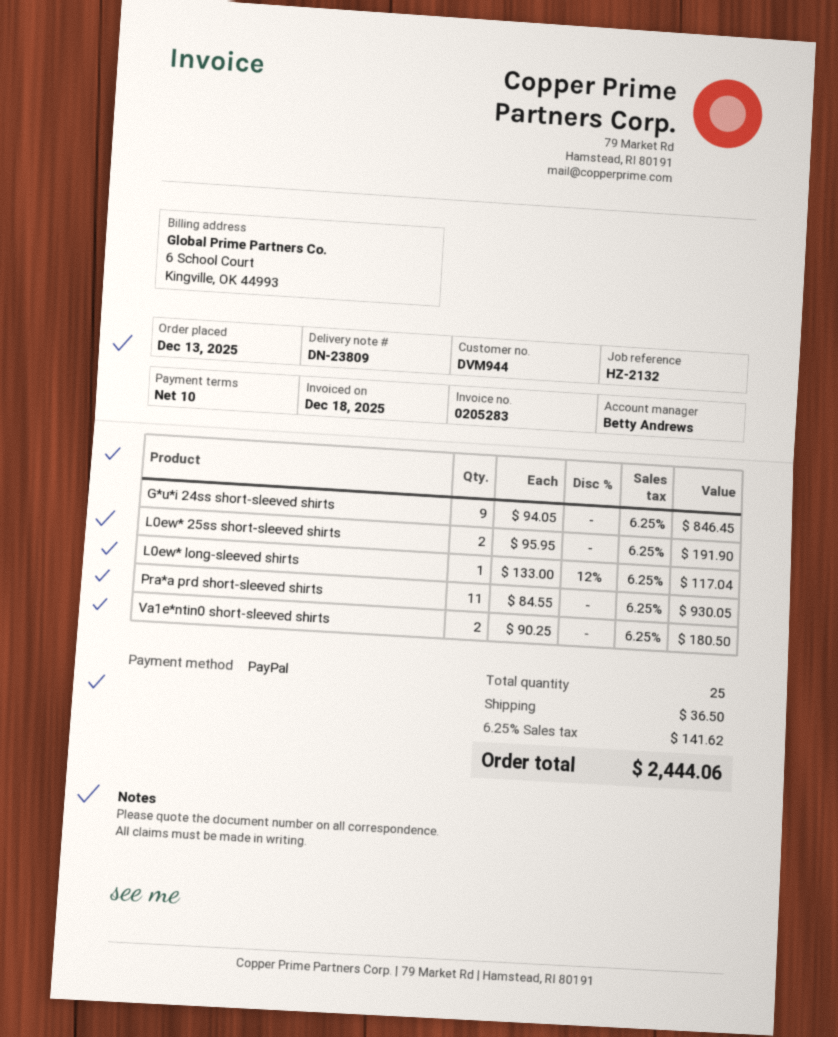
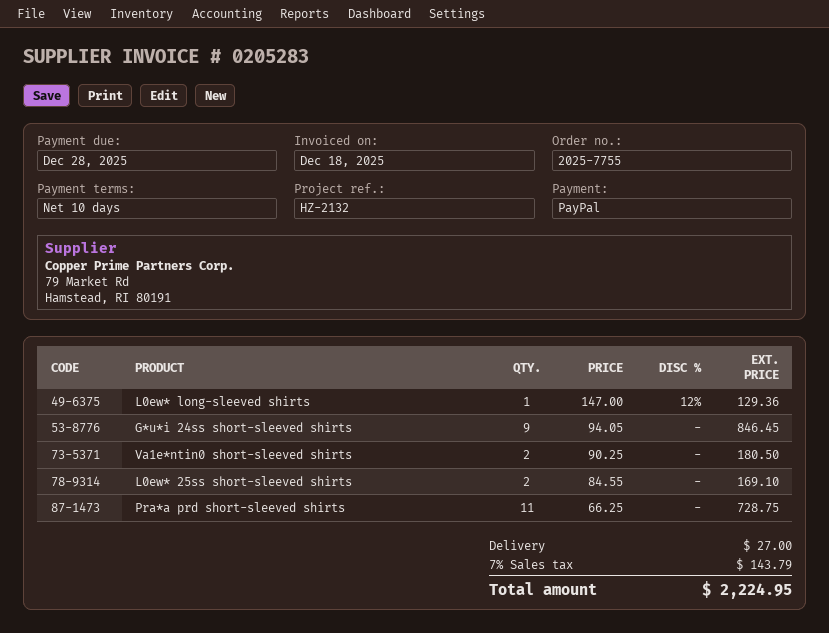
L0ew* 25ss short-sleeved shirts: 2 x 95.95 = 191.90 -> 2 x 84.55 = 169.10
L0ew* long-sleeved shirts: 1 x 133.00 - 12% = 117.04 -> 1 x 147.00 - 12% = 129.36
Pra*a prd short-sleeved shirts: 11 x 84.55 = 930.05 -> 11 x 66.25 = 728.75
shipping: 36.50 -> 27.00
tax: 6.25% = 141.62 -> 7% = 143.79
total: 2444.06 -> 2224.95

